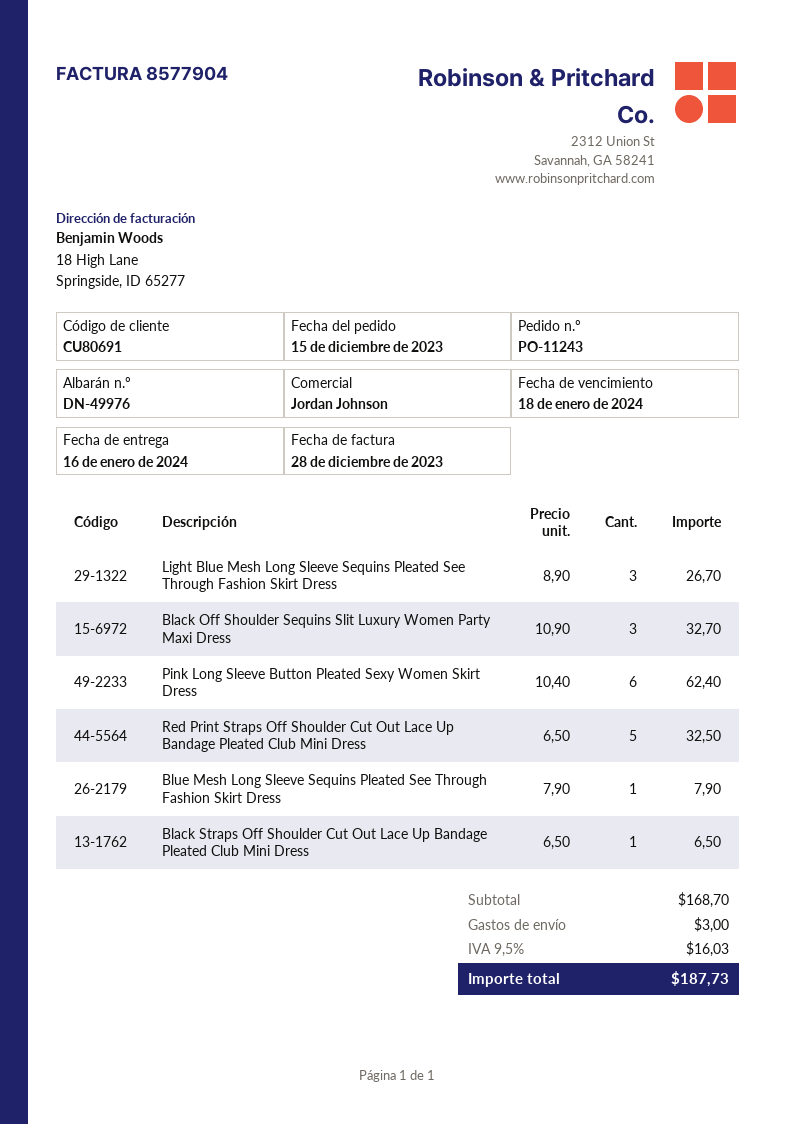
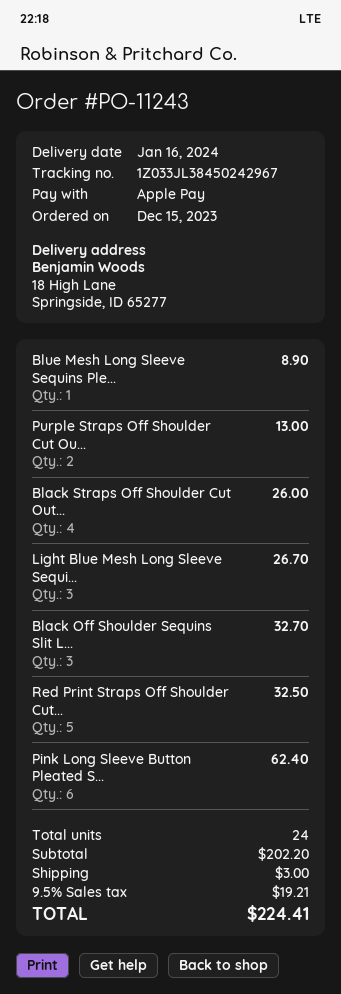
Blue Mesh Long Sleeve Sequins Pleated See Through Fashion Skirt Dress: 1 for 7.90 -> 1 for 8.90
Black Straps Off Shoulder Cut Out Lace Up Bandage Pleated Club Mini Dress: 1 for 6.50 -> 4 for 26.00
Purple Straps Off Shoulder Cut Ou...: none -> 2 for 13.00
subtotal: 168.70 -> 202.20
tax: 9.5% = 16.03 -> 9.5% = 19.21
total: 187.73 -> 224.41

